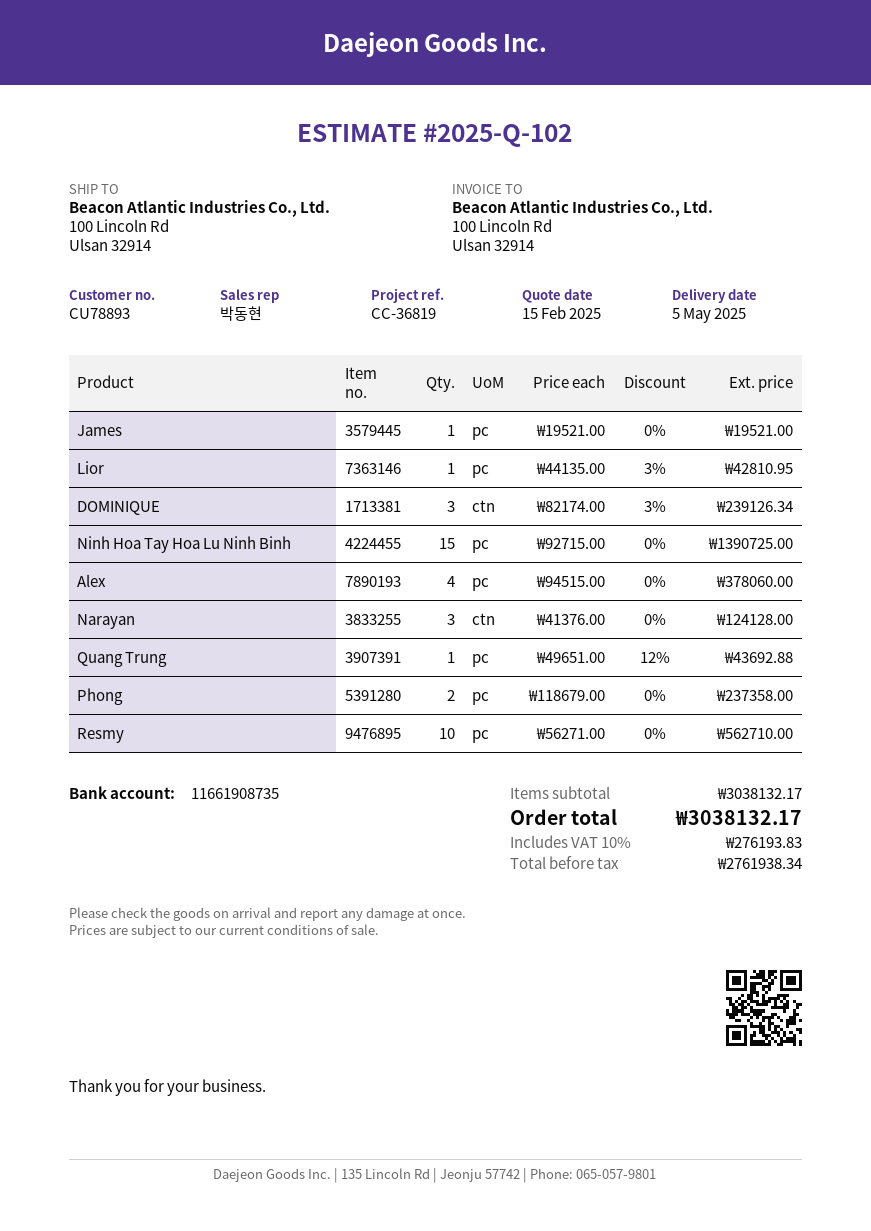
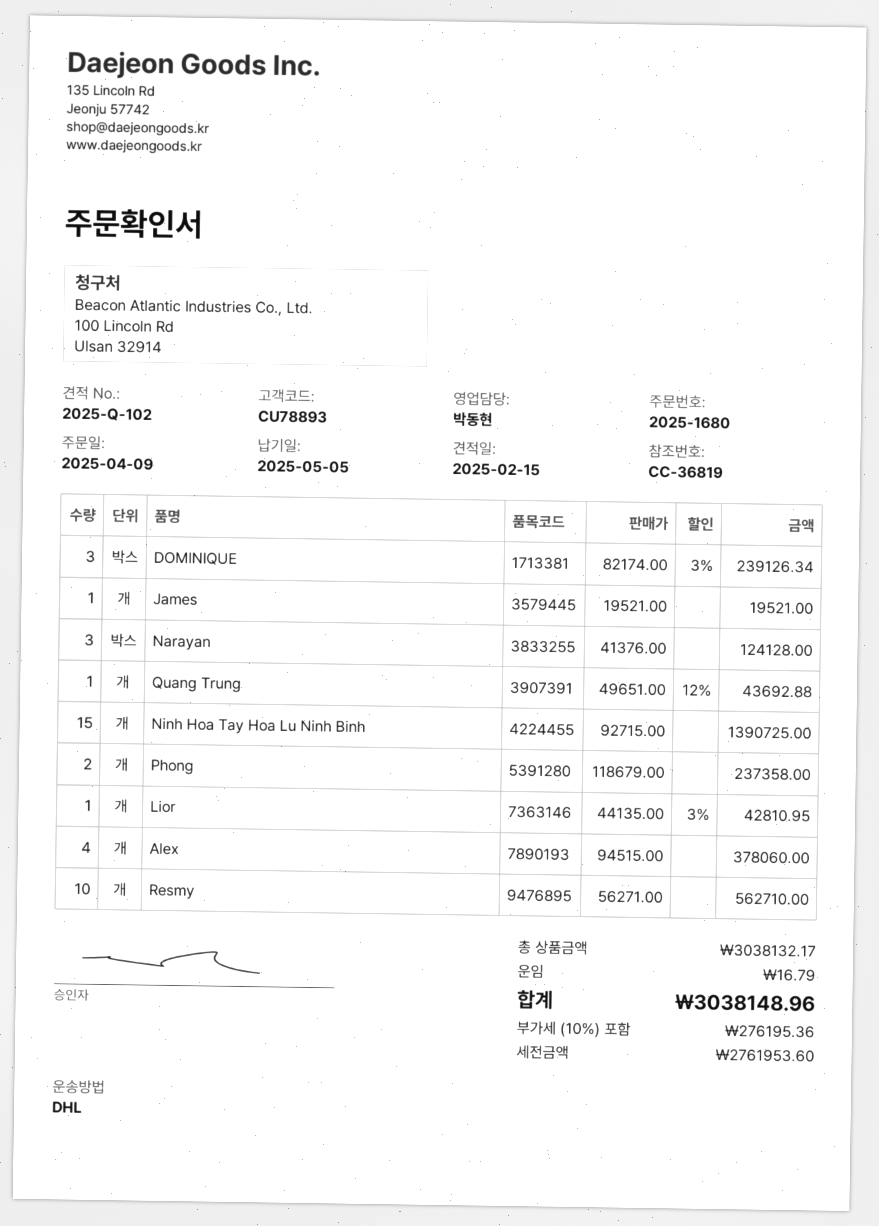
shipping: none -> 16.79
net: 2761938.34 -> 2761953.60
tax: 10% = 276193.83 -> 10% = 276195.36
total: 3038132.17 -> 3038148.96

